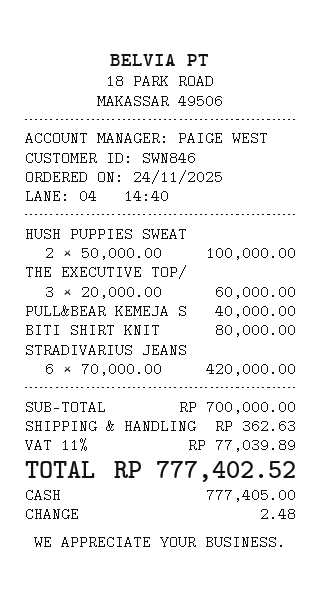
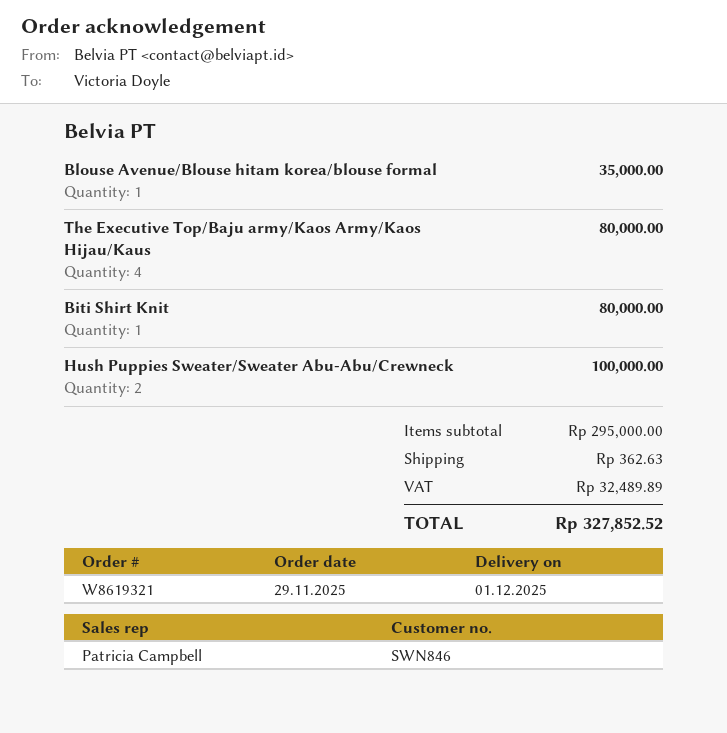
order date: 2025-11-24 -> 2025-11-29
sales rep: PAIGE WEST -> Patricia Campbell
THE EXECUTIVE TOP/: 3 for 60000.00 -> 4 for 80000.00
PULL&BEAR KEMEJA S: 1 for 40000.00 -> none
STRADIVARIUS JEANS: 6 for 420000.00 -> none
Blouse Avenue/Blouse hitam korea/blouse formal: none -> 1 for 35000.00
subtotal: 700000.00 -> 295000.00
tax: 77039.89 -> 32489.89
total: 777402.52 -> 327852.52

